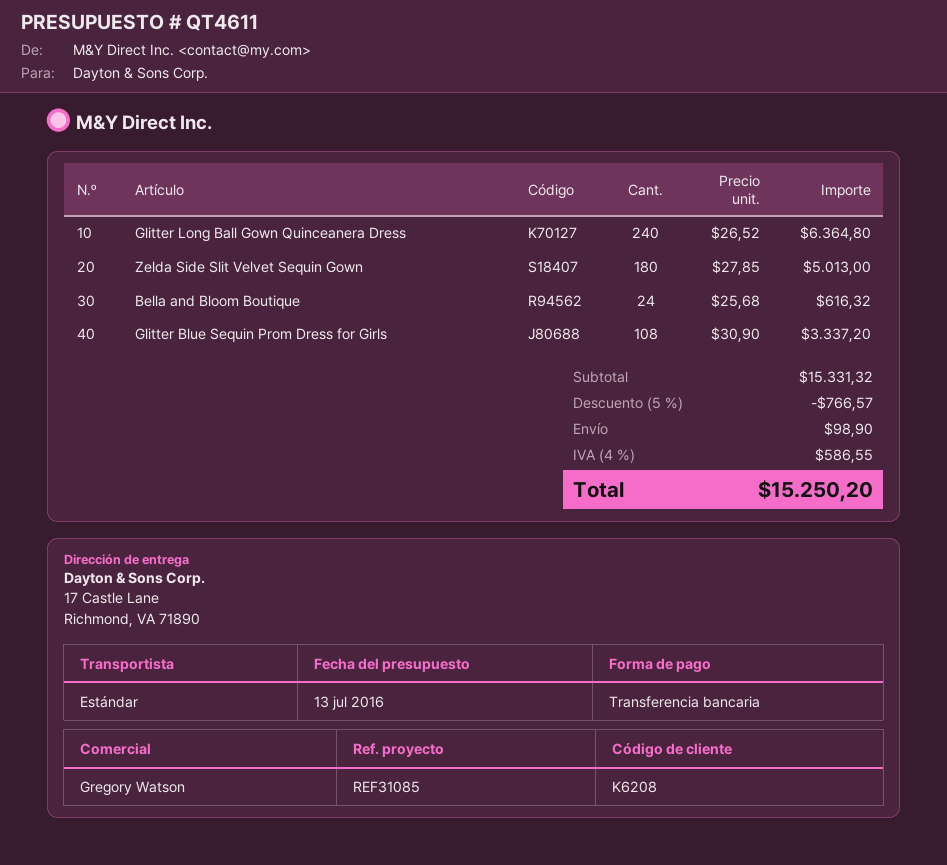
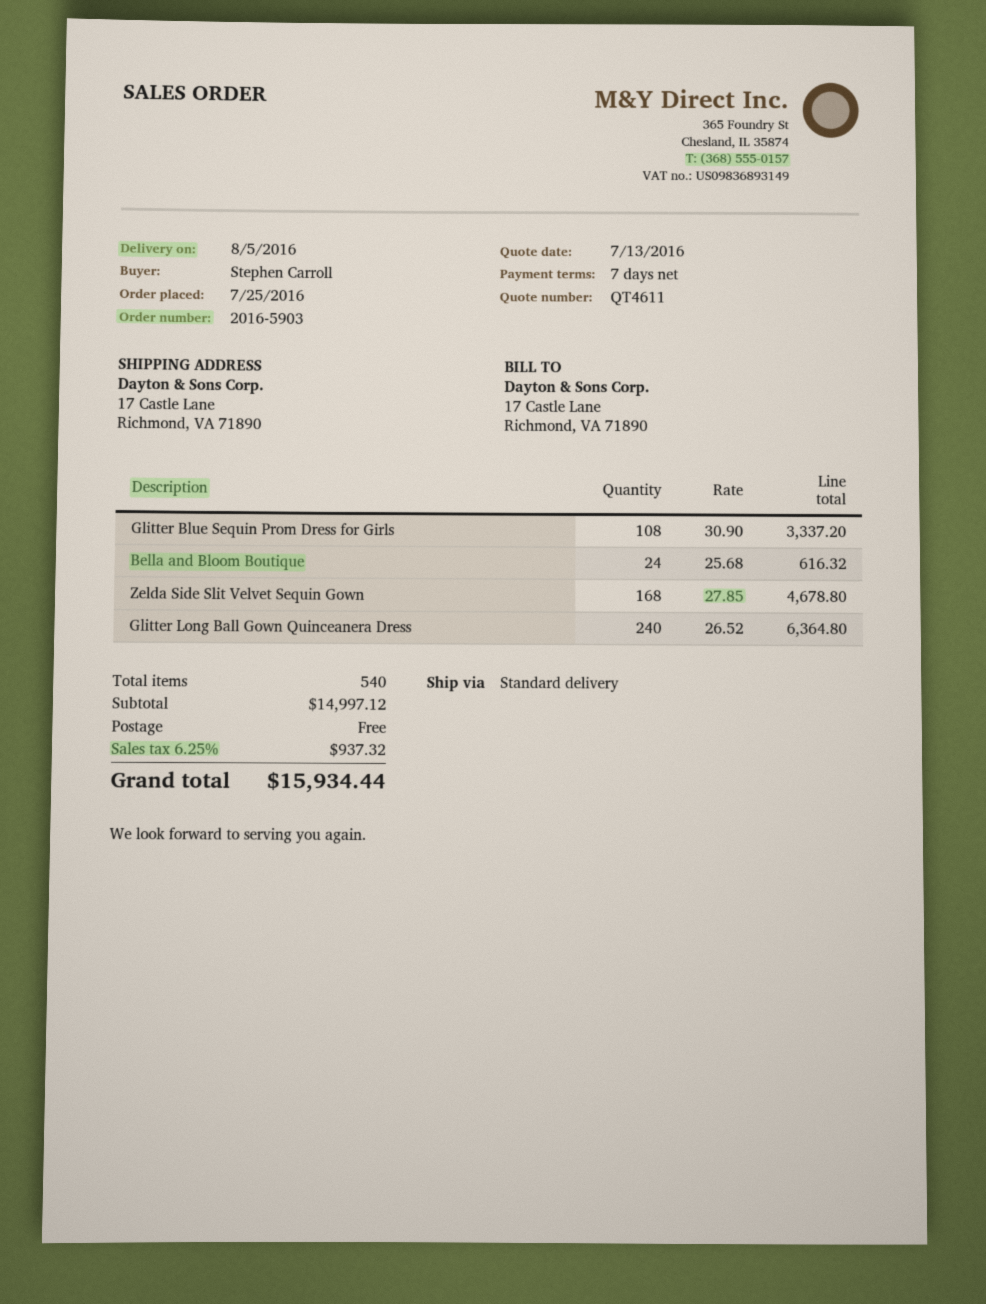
Zelda Side Slit Velvet Sequin Gown: 180 x 27.85 = 5013.00 -> 168 x 27.85 = 4678.80
subtotal: 15331.32 -> 14997.12
discount: 5% = 766.57 -> none
shipping: 98.90 -> 0.00
tax: 4% = 586.55 -> 6.25% = 937.32
total: 15250.20 -> 15934.44

